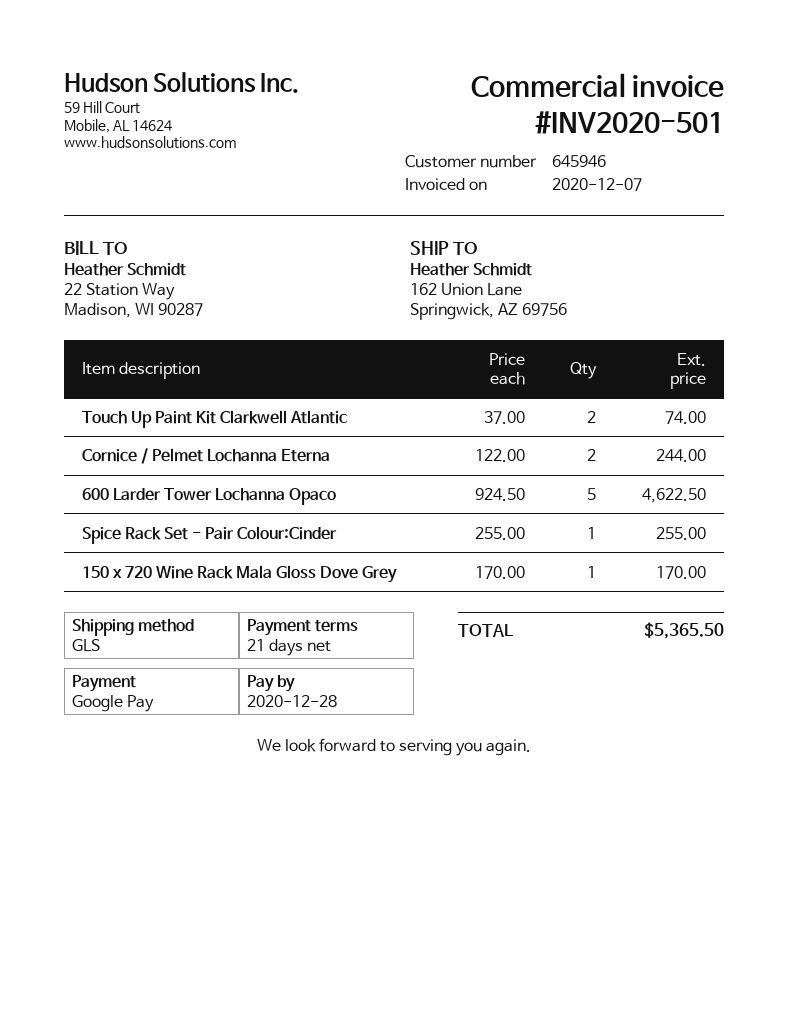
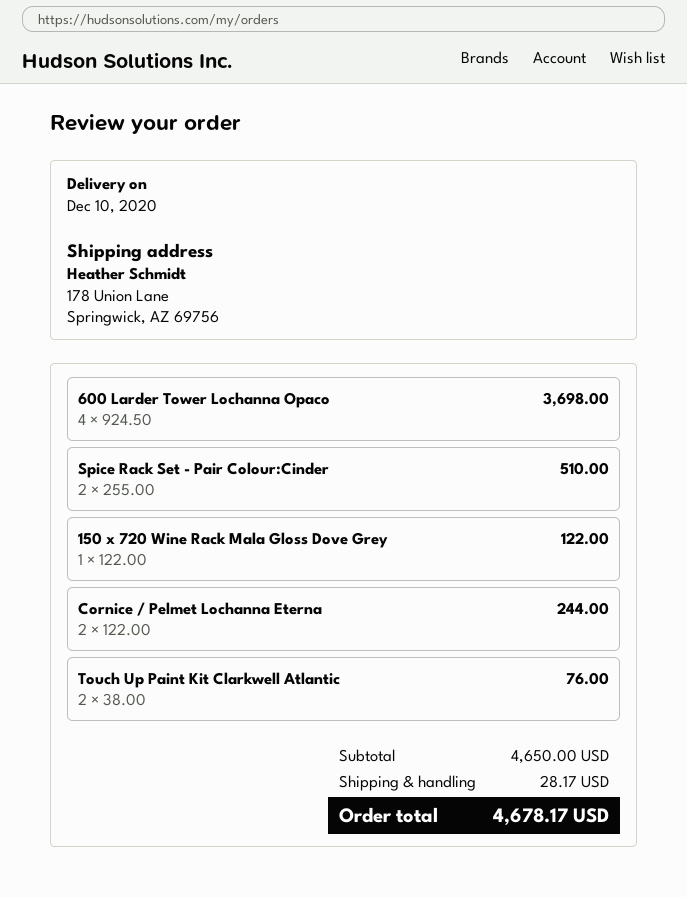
ship to: 162 Union Lane, Springwick, AZ 69756 -> 178 Union Lane, Springwick, AZ 69756
Touch Up Paint Kit Clarkwell Atlantic: 2 x 37.00 = 74.00 -> 2 x 38.00 = 76.00
600 Larder Tower Lochanna Opaco: 5 x 924.50 = 4622.50 -> 4 x 924.50 = 3698.00
Spice Rack Set - Pair Colour:Cinder: 1 x 255.00 = 255.00 -> 2 x 255.00 = 510.00
150 x 720 Wine Rack Mala Gloss Dove Grey: 1 x 170.00 = 170.00 -> 1 x 122.00 = 122.00
shipping: none -> 28.17
total: 5365.50 -> 4678.17

